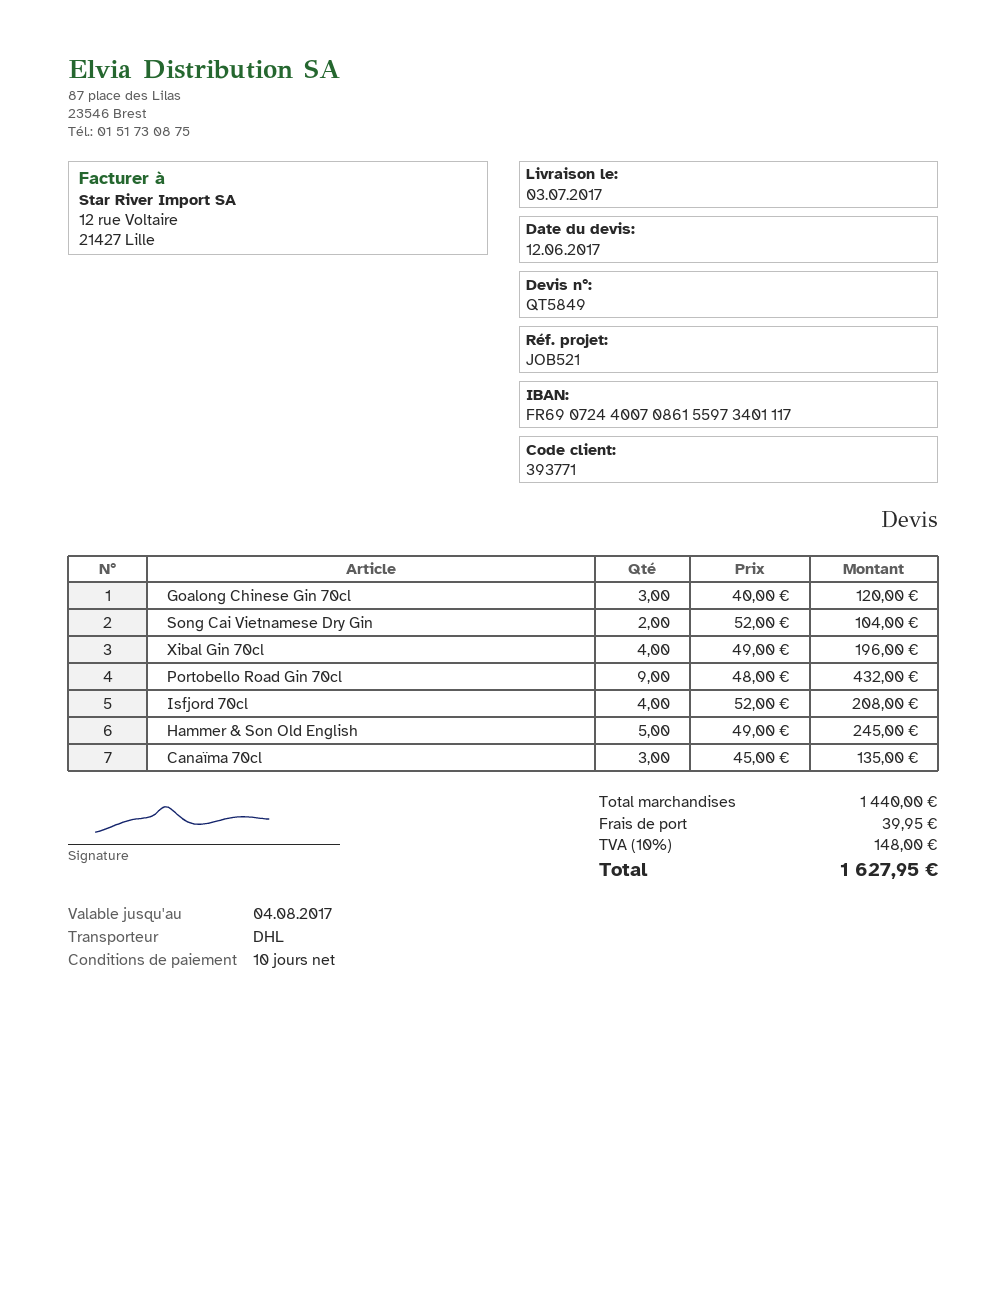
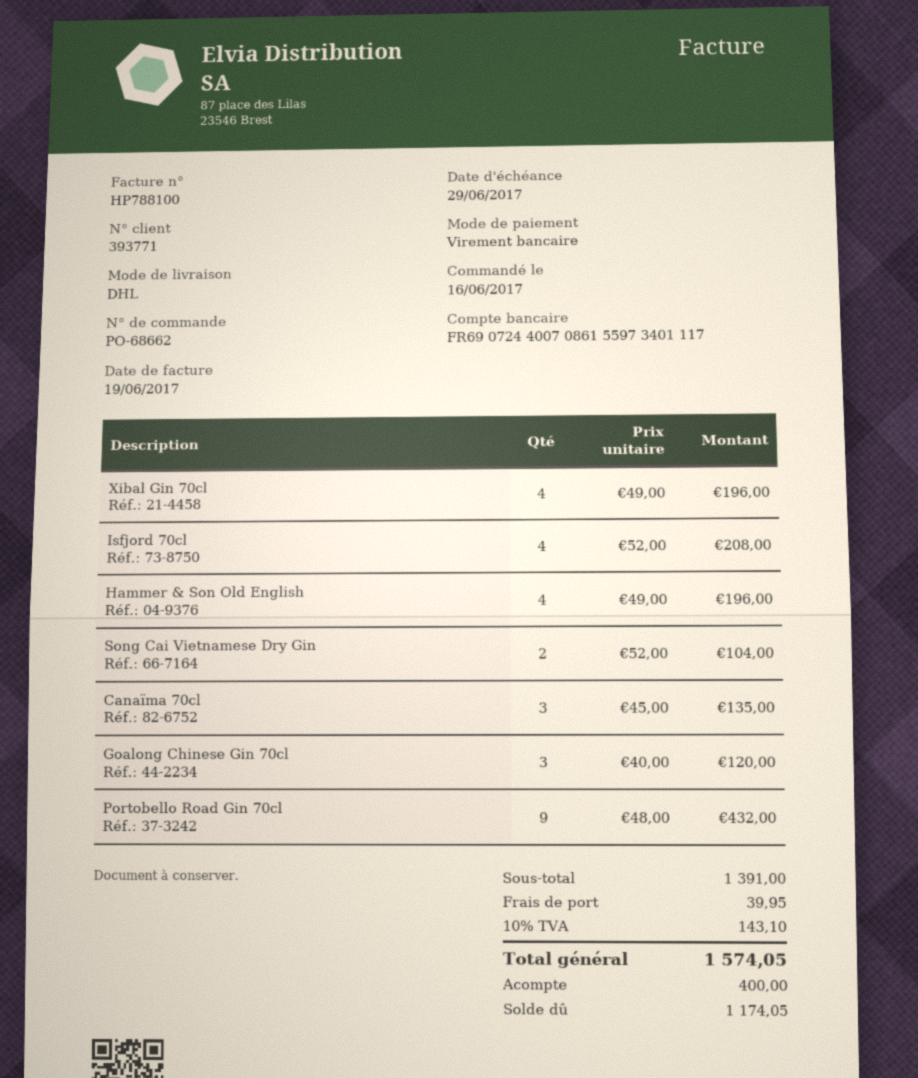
Hammer & Son Old English: 5 x 49.00 = 245.00 -> 4 x 49.00 = 196.00
subtotal: 1440.00 -> 1391.00
tax: 10% = 148.00 -> 10% = 143.10
total: 1627.95 -> 1574.05

